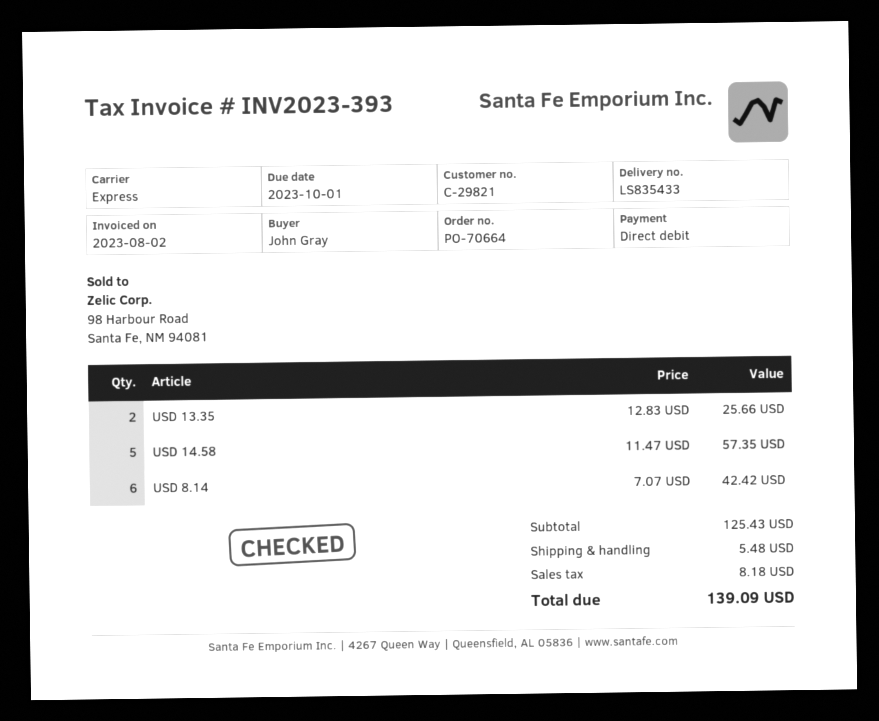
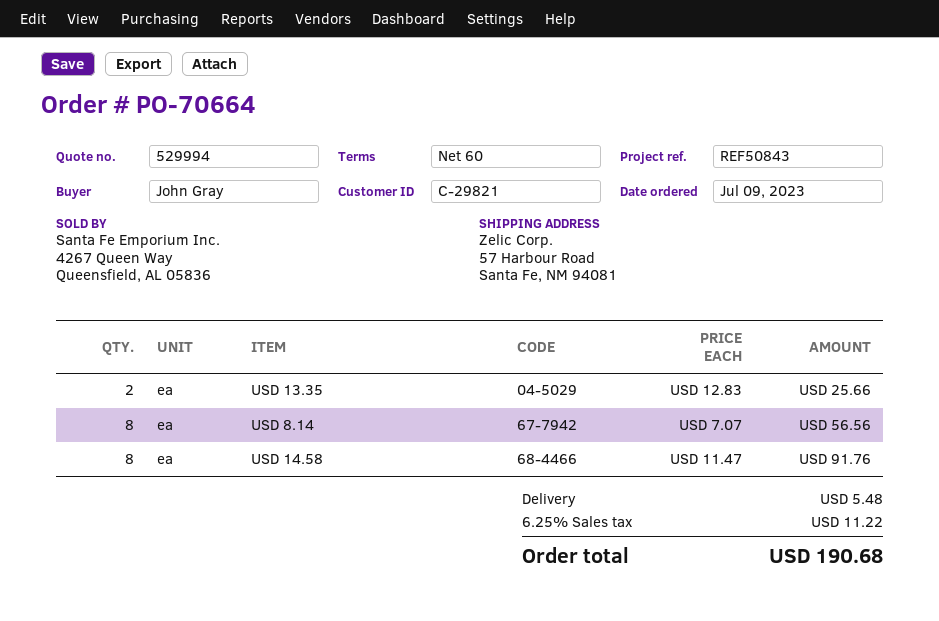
USD 14.58: 5 x 11.47 = 57.35 -> 8 x 11.47 = 91.76
USD 8.14: 6 x 7.07 = 42.42 -> 8 x 7.07 = 56.56
tax: 8.18 -> 11.22
total: 139.09 -> 190.68

